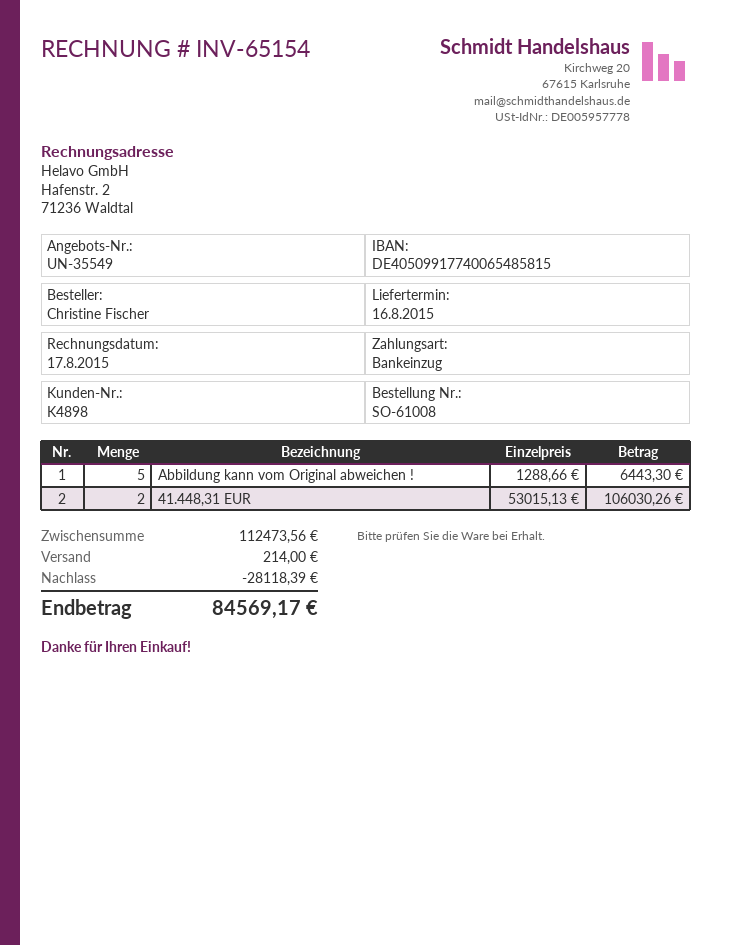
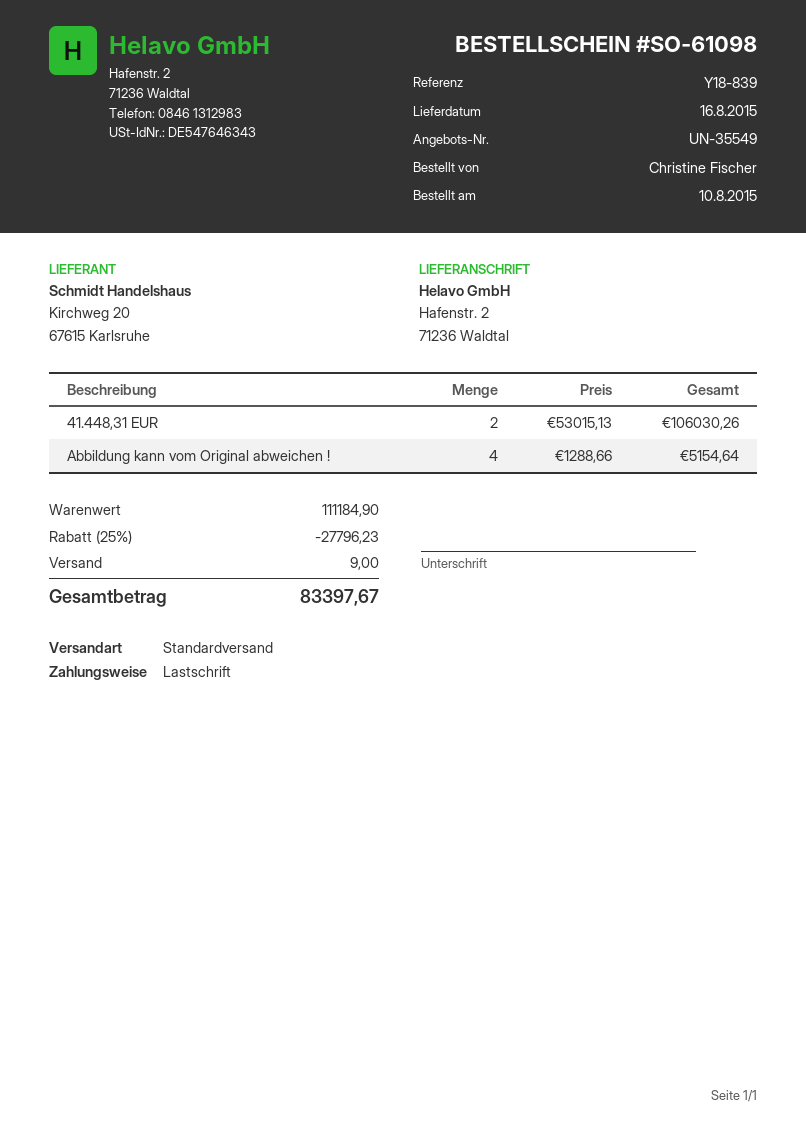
order number: SO-61008 -> SO-61098
Abbildung kann vom Original abweichen !: 5 x 1288.66 = 6443.30 -> 4 x 1288.66 = 5154.64
subtotal: 112473.56 -> 111184.90
discount: 28118.39 -> 27796.23
shipping: 214.00 -> 9.00
total: 84569.17 -> 83397.67

